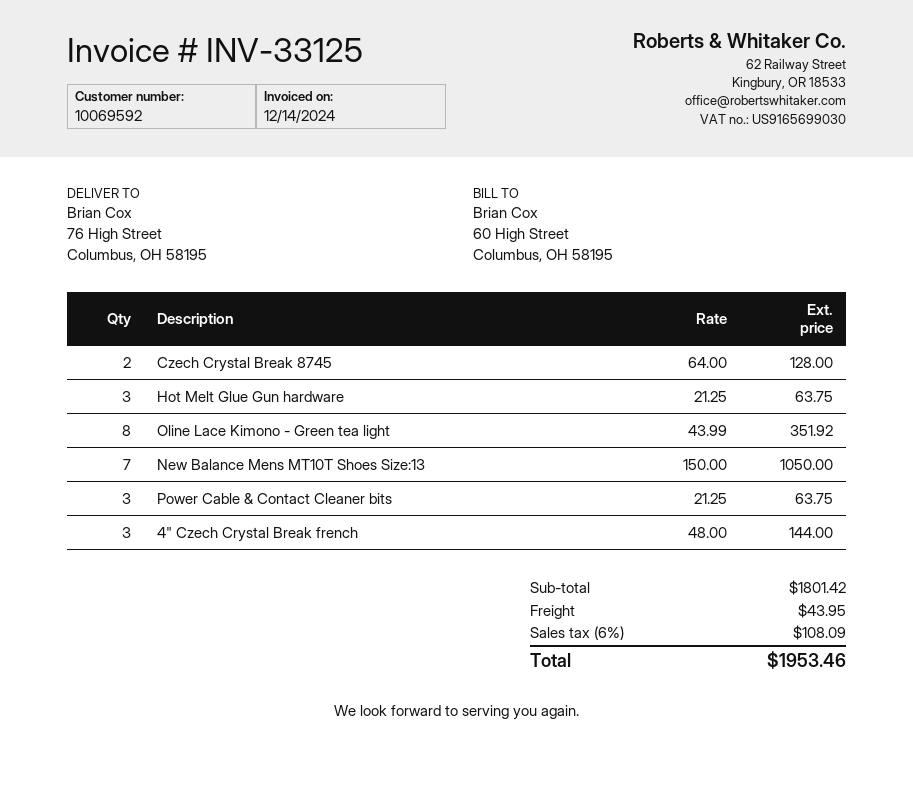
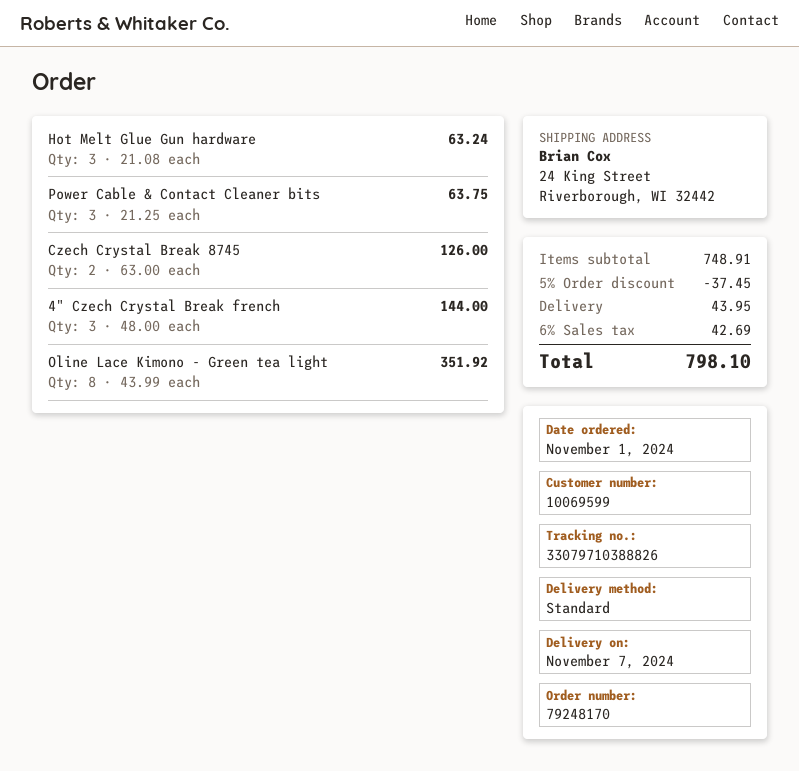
customer number: 10069592 -> 10069599
ship to: 76 High Street, Columbus, OH 58195 -> 24 King Street, Riverborough, WI 32442
Czech Crystal Break 8745: 2 x 64.00 = 128.00 -> 2 x 63.00 = 126.00
Hot Melt Glue Gun hardware: 3 x 21.25 = 63.75 -> 3 x 21.08 = 63.24
New Balance Mens MT10T Shoes Size:13: 7 x 150.00 = 1050.00 -> none
subtotal: 1801.42 -> 748.91
discount: none -> 5% = 37.45
tax: 6% = 108.09 -> 6% = 42.69
total: 1953.46 -> 798.10

